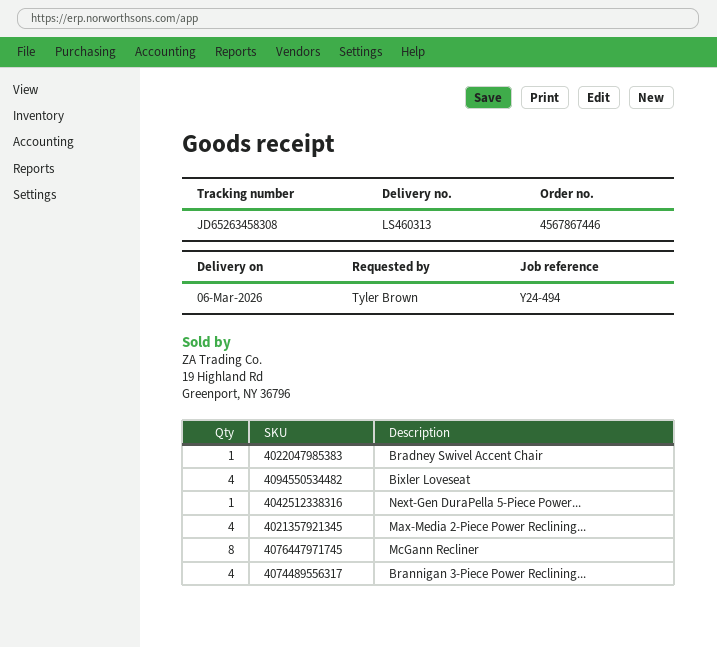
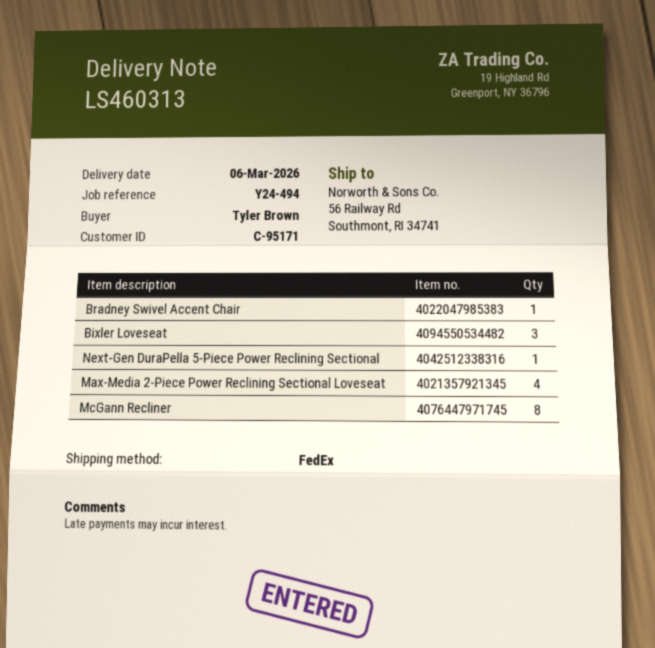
Bixler Loveseat: 4 -> 3
Brannigan 3-Piece Power Reclining...: 4 -> none

